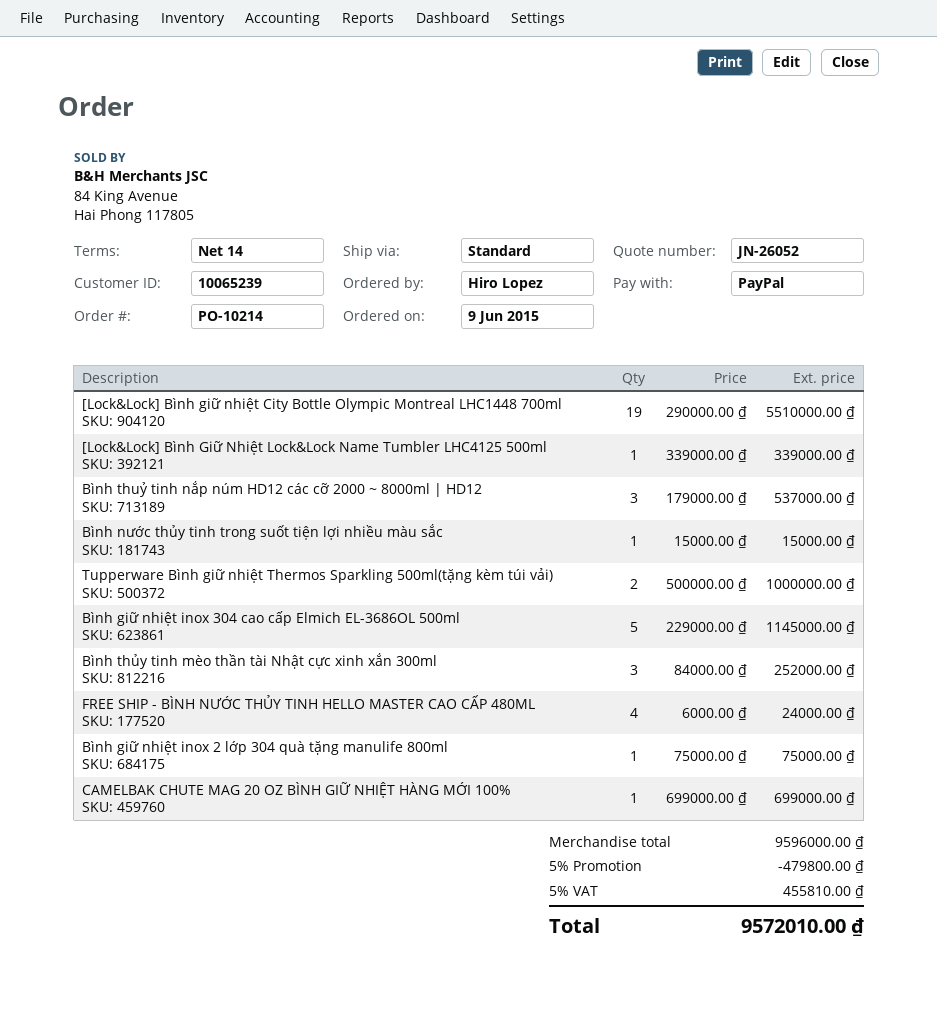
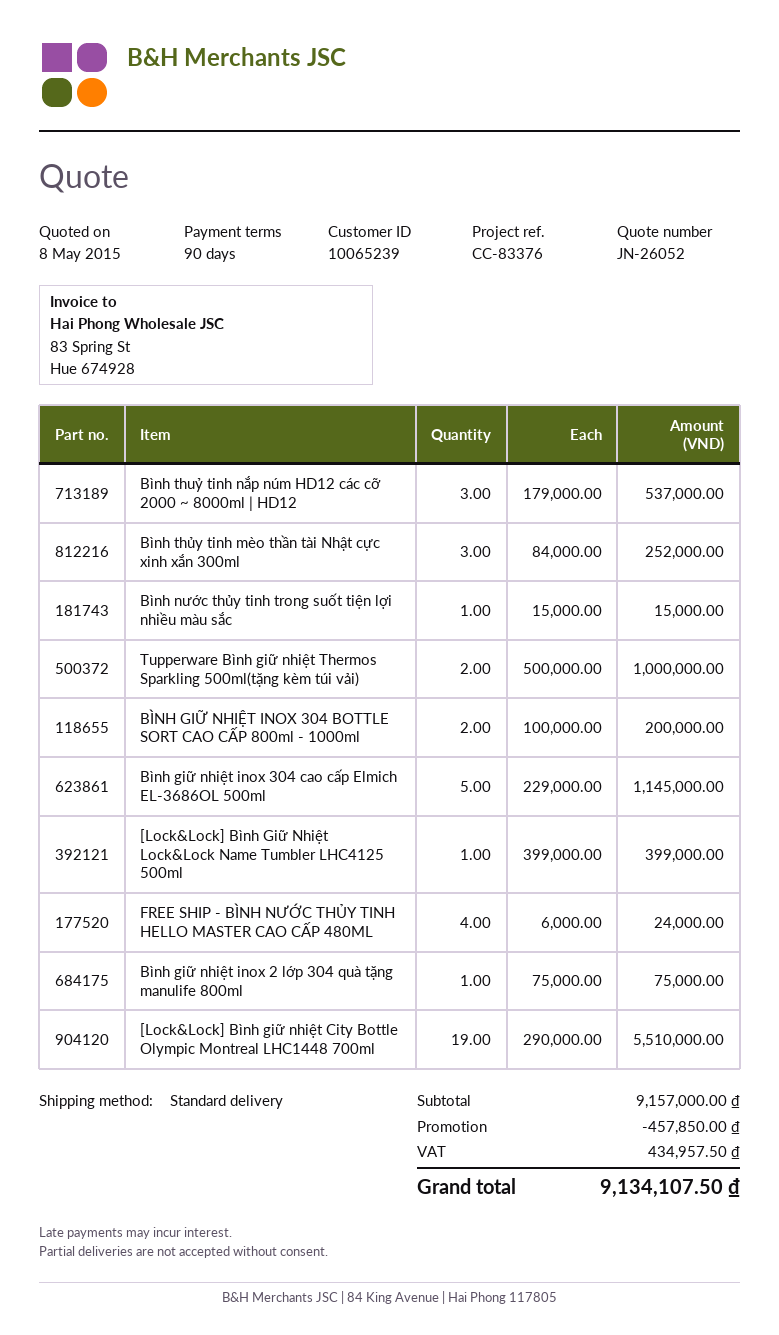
payment terms: 14 days -> 90 days
[Lock&Lock] Bình Giữ Nhiệt Lock&Lock Name Tumbler LHC4125 500ml: 1 x 339000.00 = 339000.00 -> 1 x 399000.00 = 399000.00
CAMELBAK CHUTE MAG 20 OZ BÌNH GIỮ NHIỆT HÀNG MỚI 100%: 1 x 699000.00 = 699000.00 -> none
BÌNH GIỮ NHIỆT INOX 304 BOTTLE SORT CAO CẤP 800ml - 1000ml: none -> 2 x 100000.00 = 200000.00
subtotal: 9596000.00 -> 9157000.00
discount: 479800.00 -> 457850.00
tax: 455810.00 -> 434957.50
total: 9572010.00 -> 9134107.50

